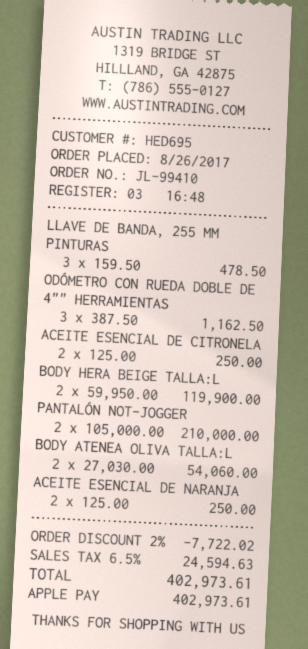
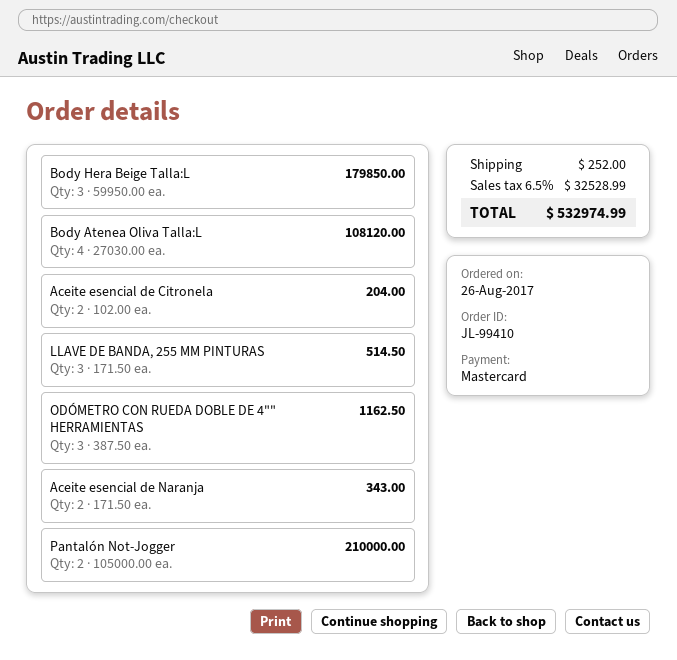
payment method: Apple Pay -> Mastercard
LLAVE DE BANDA, 255 MM PINTURAS: 3 x 159.50 = 478.50 -> 3 x 171.50 = 514.50
ACEITE ESENCIAL DE CITRONELA: 2 x 125.00 = 250.00 -> 2 x 102.00 = 204.00
BODY HERA BEIGE TALLA:L: 2 x 59950.00 = 119900.00 -> 3 x 59950.00 = 179850.00
BODY ATENEA OLIVA TALLA:L: 2 x 27030.00 = 54060.00 -> 4 x 27030.00 = 108120.00
ACEITE ESENCIAL DE NARANJA: 2 x 125.00 = 250.00 -> 2 x 171.50 = 343.00
discount: 2% = 7722.02 -> none
shipping: none -> 252.00
tax: 6.5% = 24594.63 -> 6.5% = 32528.99
total: 402973.61 -> 532974.99

